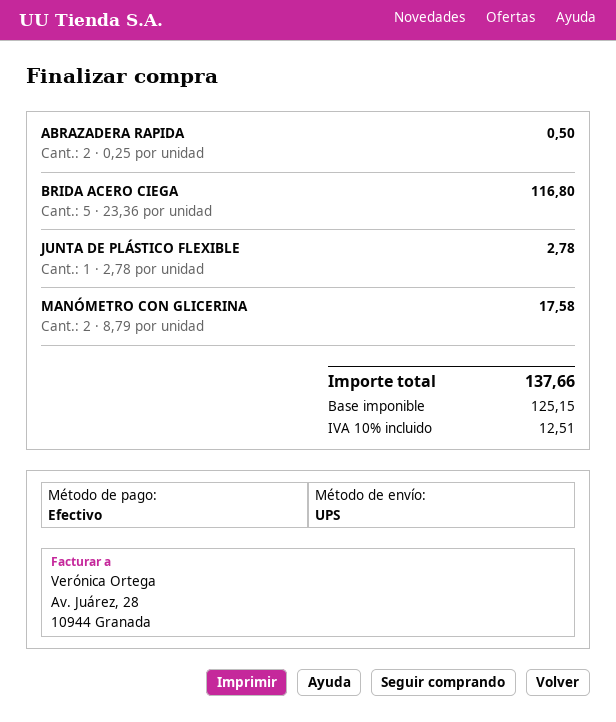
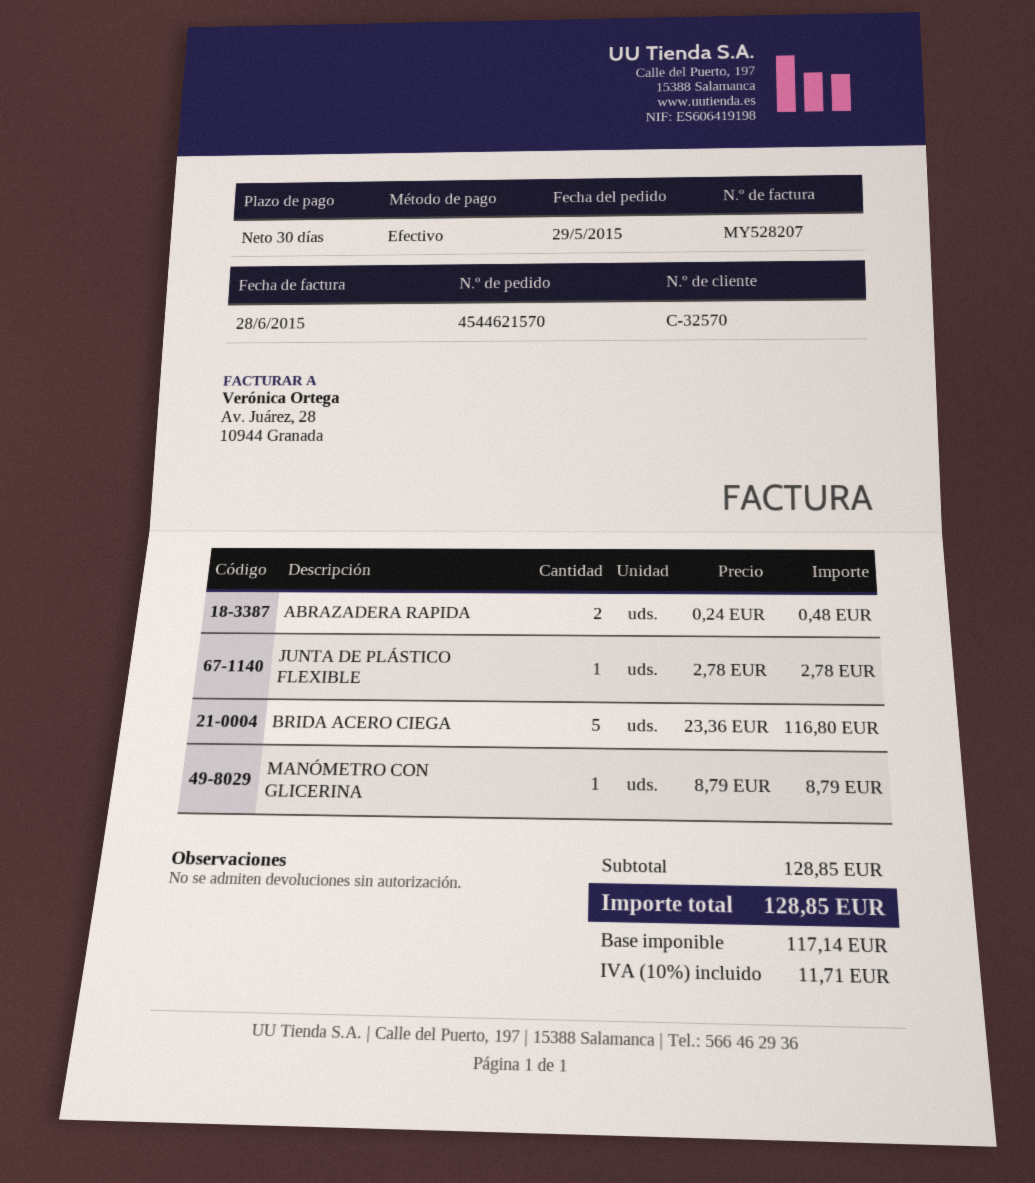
ABRAZADERA RAPIDA: 2 x 0.25 = 0.50 -> 2 x 0.24 = 0.48
MANÓMETRO CON GLICERINA: 2 x 8.79 = 17.58 -> 1 x 8.79 = 8.79
net: 125.15 -> 117.14
tax: 10% = 12.51 -> 10% = 11.71
total: 137.66 -> 128.85

